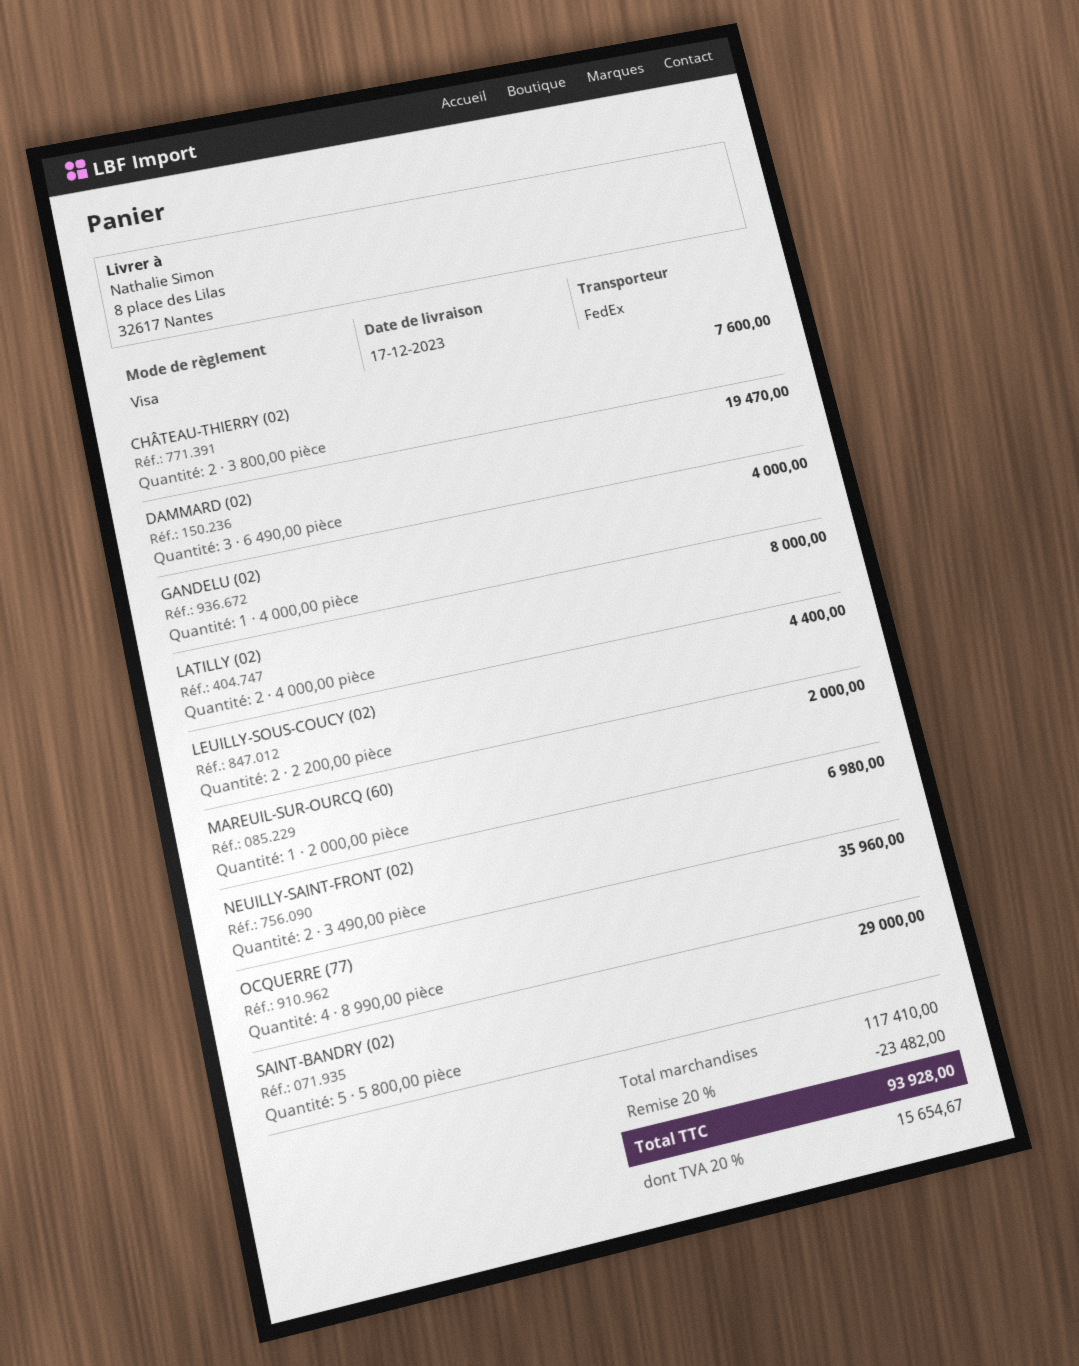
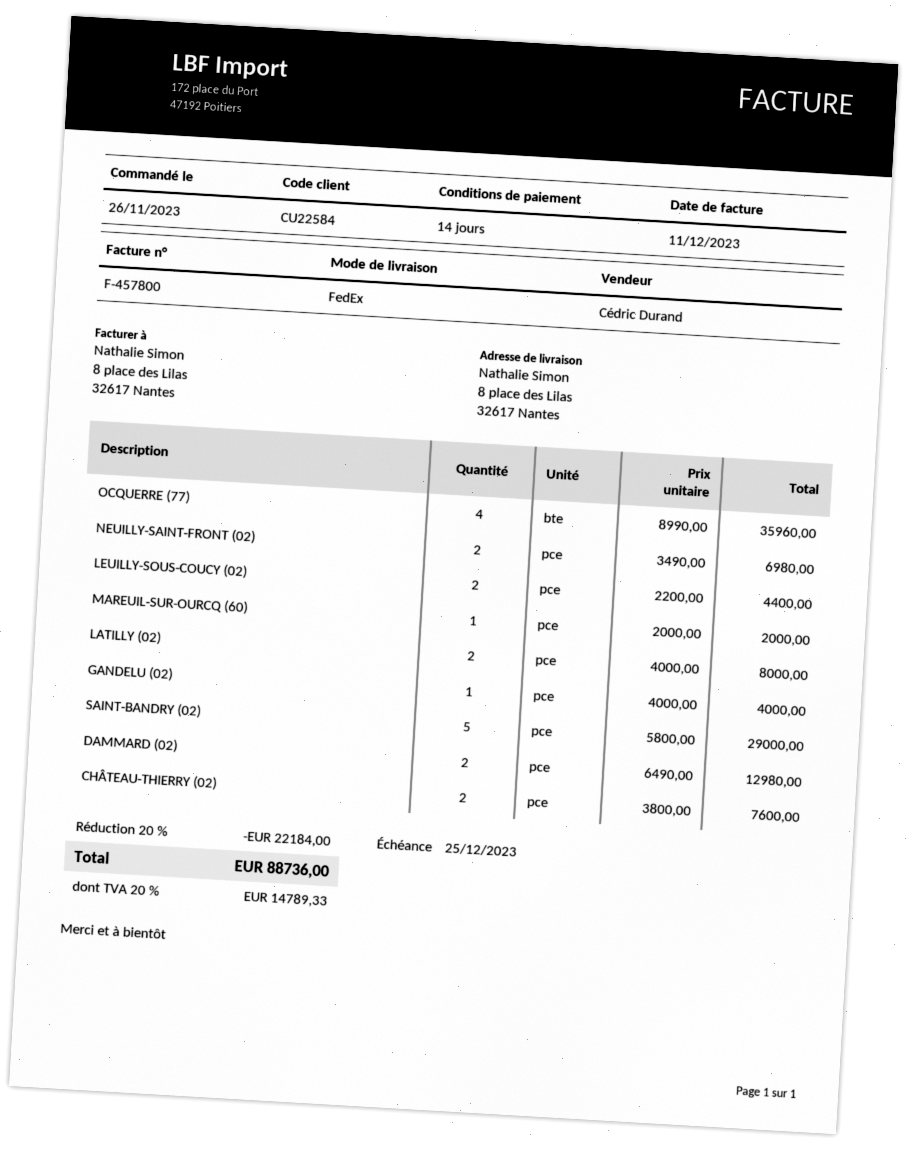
DAMMARD (02): 3 x 6490.00 = 19470.00 -> 2 x 6490.00 = 12980.00
discount: 20% = 23482.00 -> 20% = 22184.00
tax: 20% = 15654.67 -> 20% = 14789.33
total: 93928.00 -> 88736.00

